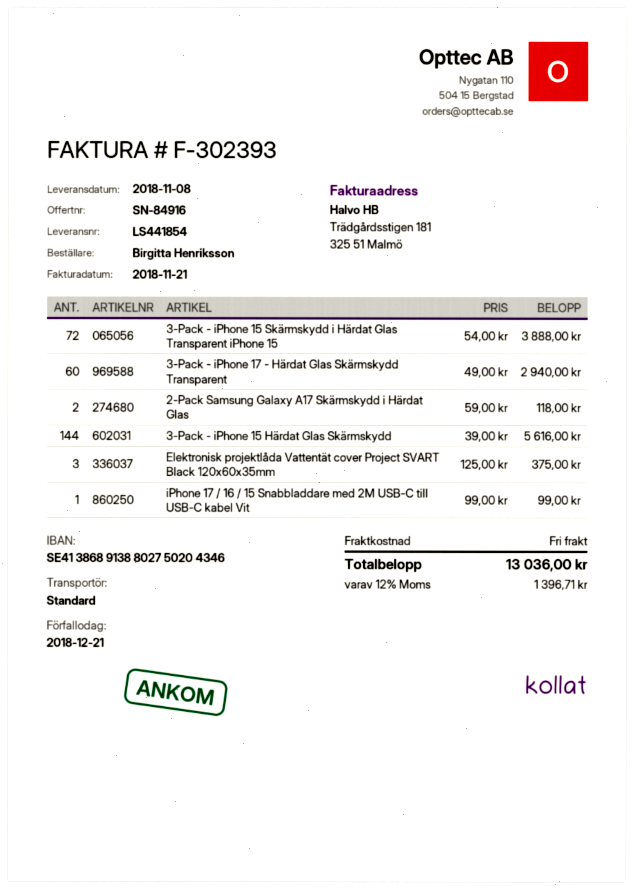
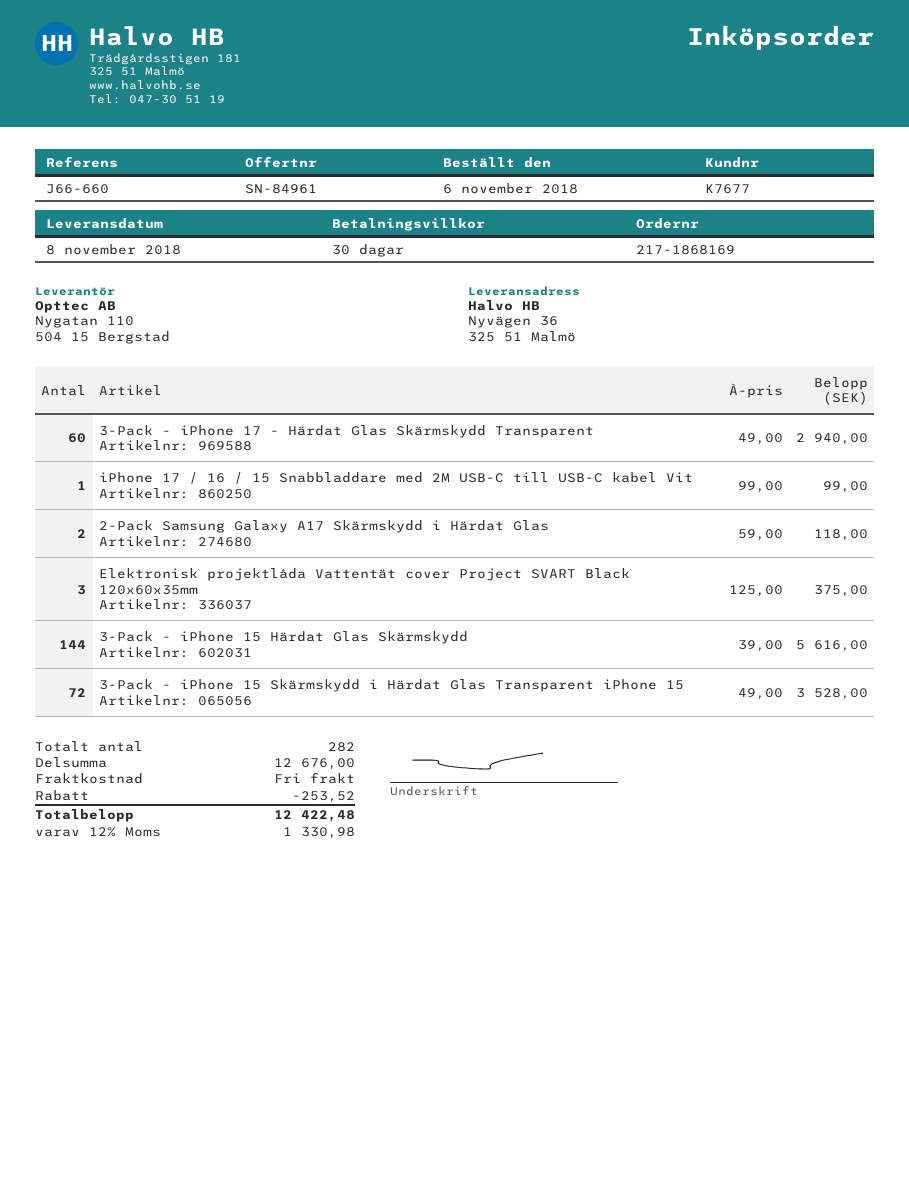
quote number: SN-84916 -> SN-84961
3-Pack - iPhone 15 Skärmskydd i Härdat Glas Transparent iPhone 15: 72 x 54.00 = 3888.00 -> 72 x 49.00 = 3528.00
discount: none -> 253.52
tax: 12% = 1396.71 -> 12% = 1330.98
total: 13036.00 -> 12422.48

